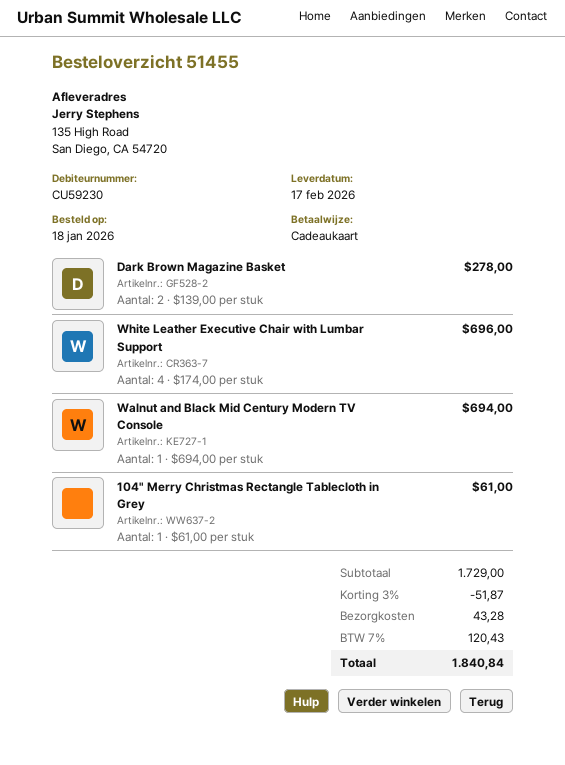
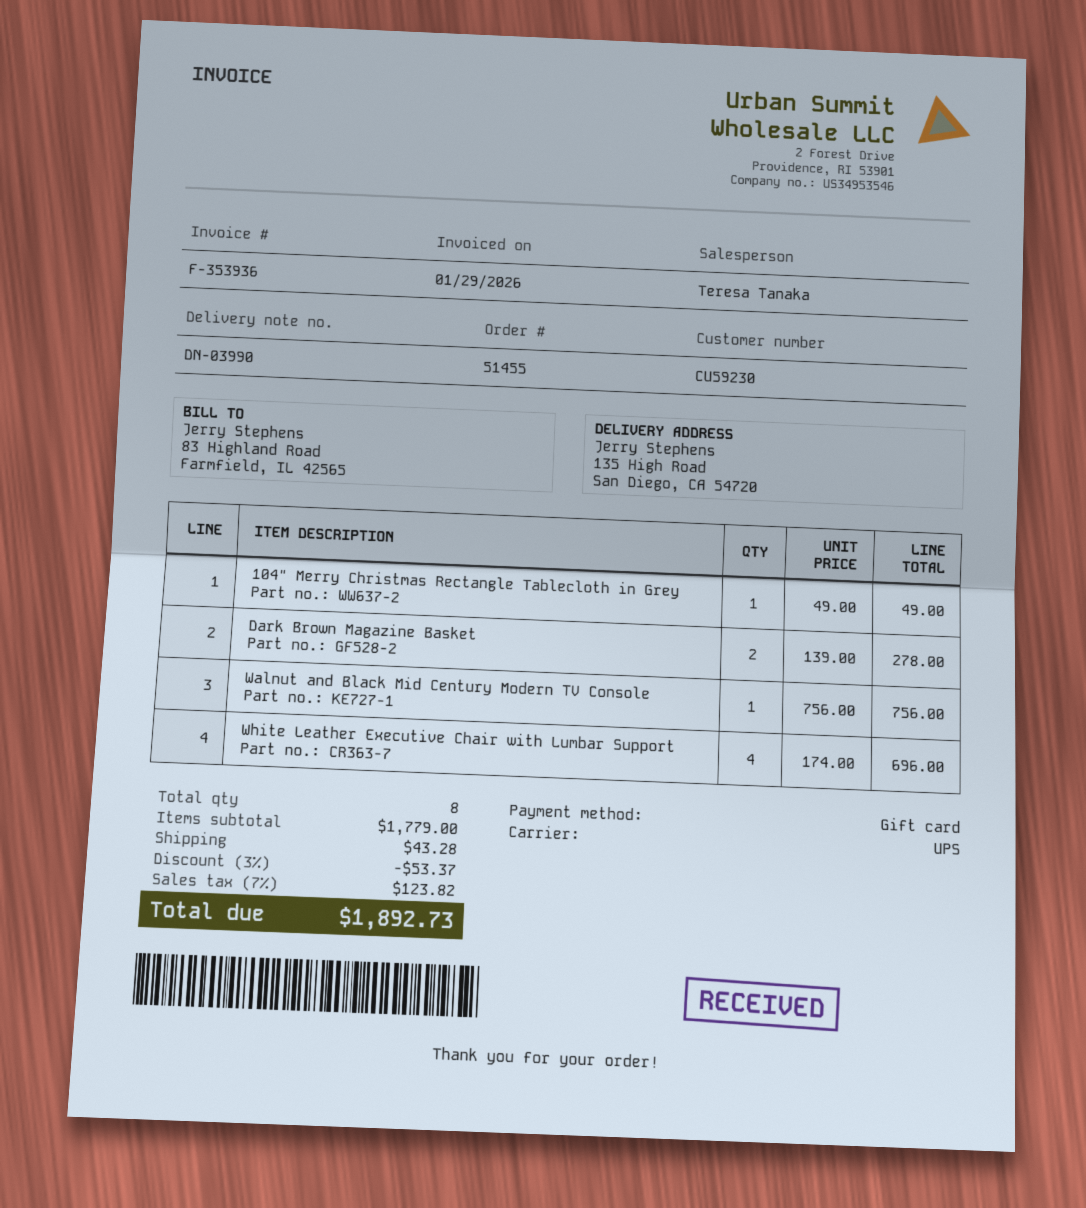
Walnut and Black Mid Century Modern TV Console: 1 x 694.00 = 694.00 -> 1 x 756.00 = 756.00
104" Merry Christmas Rectangle Tablecloth in Grey: 1 x 61.00 = 61.00 -> 1 x 49.00 = 49.00
subtotal: 1729.00 -> 1779.00
discount: 3% = 51.87 -> 3% = 53.37
tax: 7% = 120.43 -> 7% = 123.82
total: 1840.84 -> 1892.73

